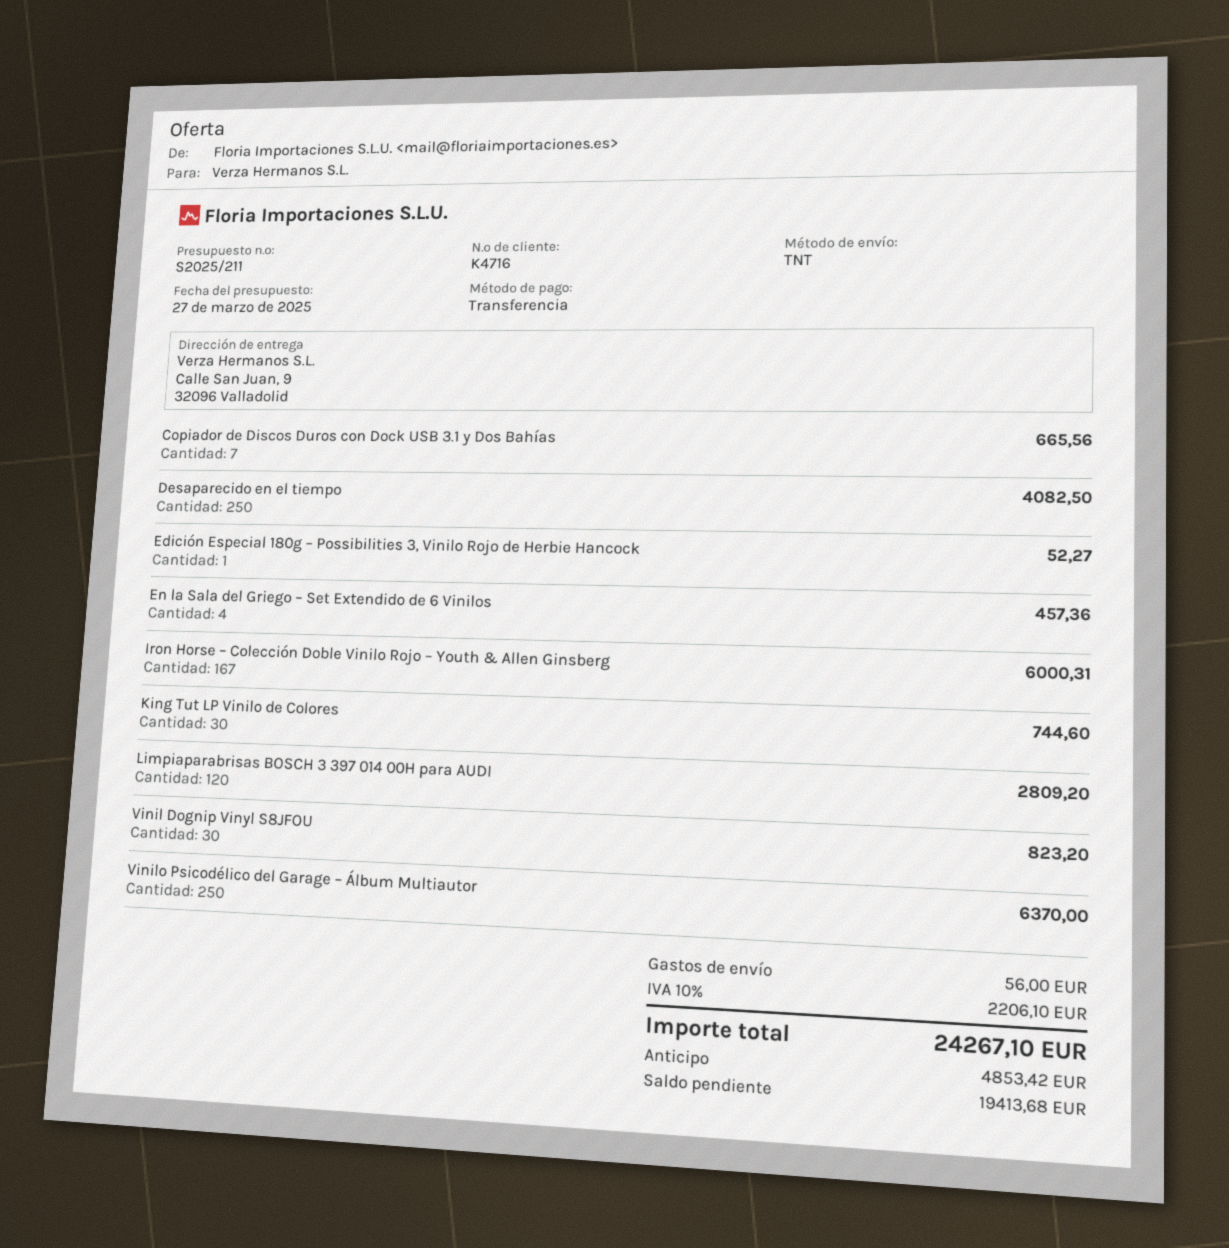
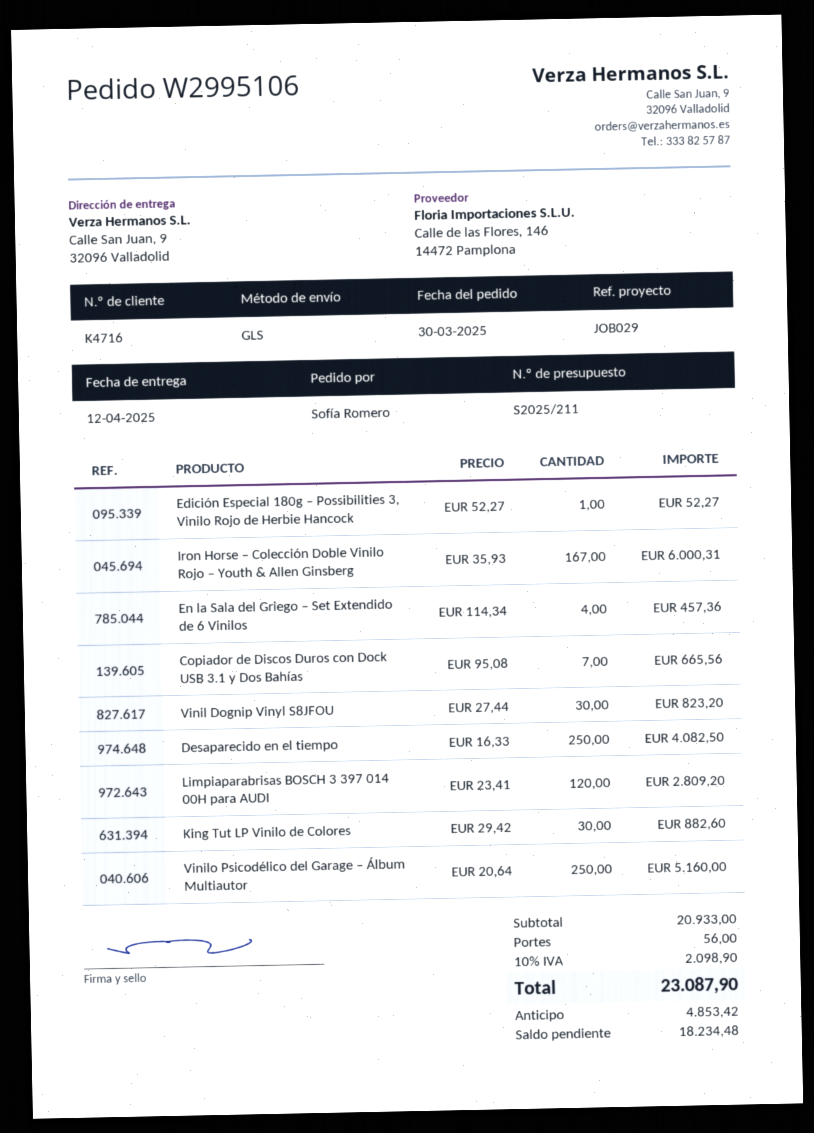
shipping method: TNT -> GLS
King Tut LP Vinilo de Colores: 30 for 744.60 -> 30 for 882.60
Vinilo Psicodélico del Garage – Álbum Multiautor: 250 for 6370.00 -> 250 for 5160.00
tax: 10% = 2206.10 -> 10% = 2098.90
total: 24267.10 -> 23087.90
balance: 19413.68 -> 18234.48

